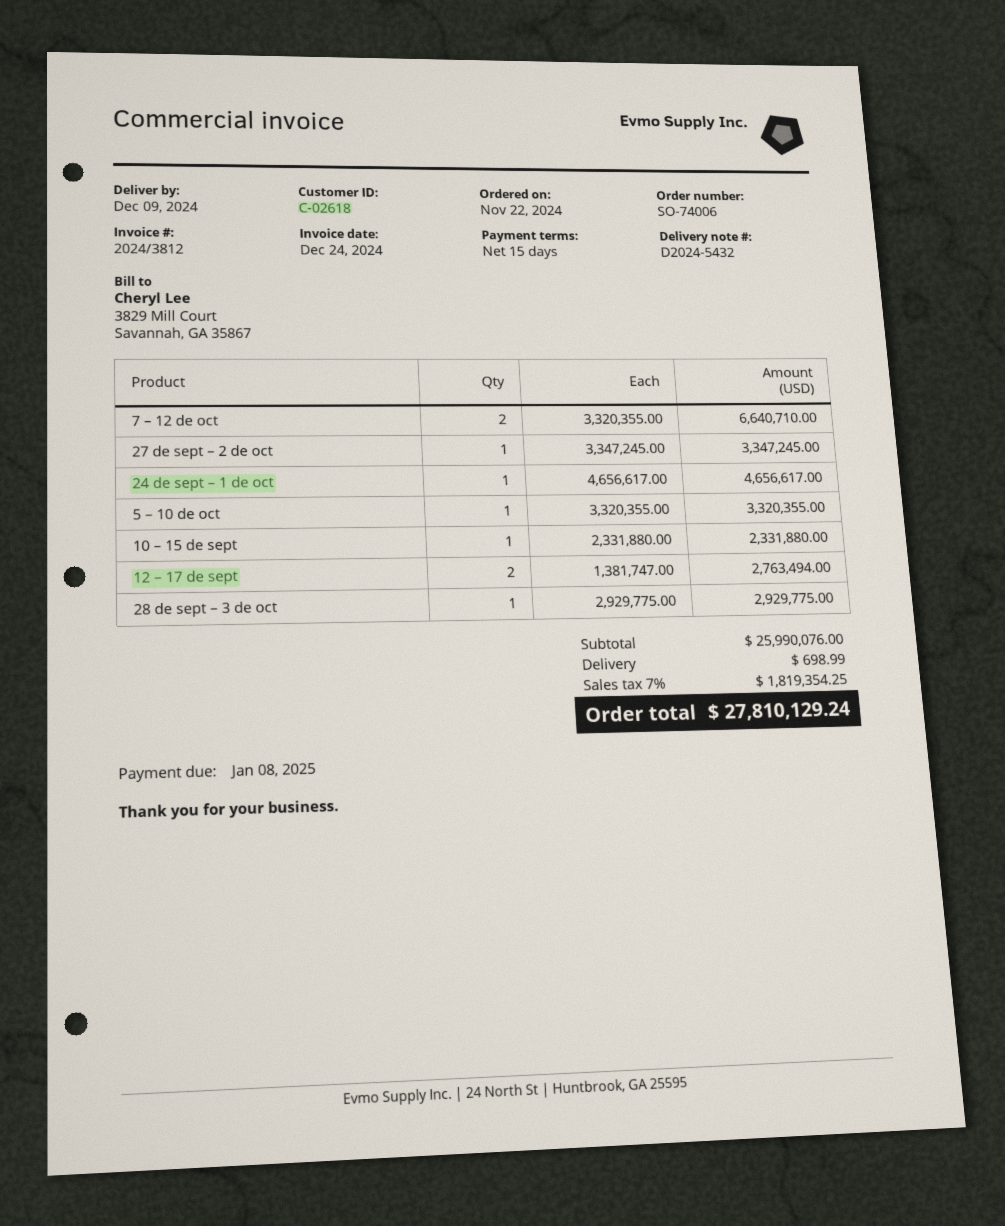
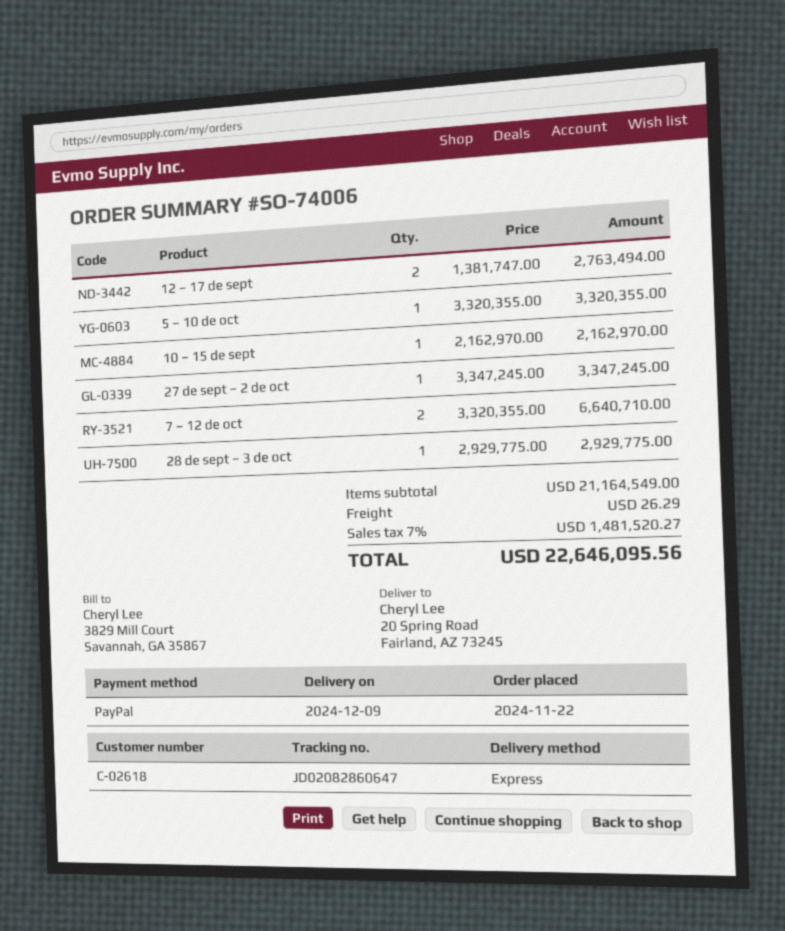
24 de sept – 1 de oct: 1 x 4656617.00 = 4656617.00 -> none
10 – 15 de sept: 1 x 2331880.00 = 2331880.00 -> 1 x 2162970.00 = 2162970.00
subtotal: 25990076.00 -> 21164549.00
shipping: 698.99 -> 26.29
tax: 7% = 1819354.25 -> 7% = 1481520.27
total: 27810129.24 -> 22646095.56

